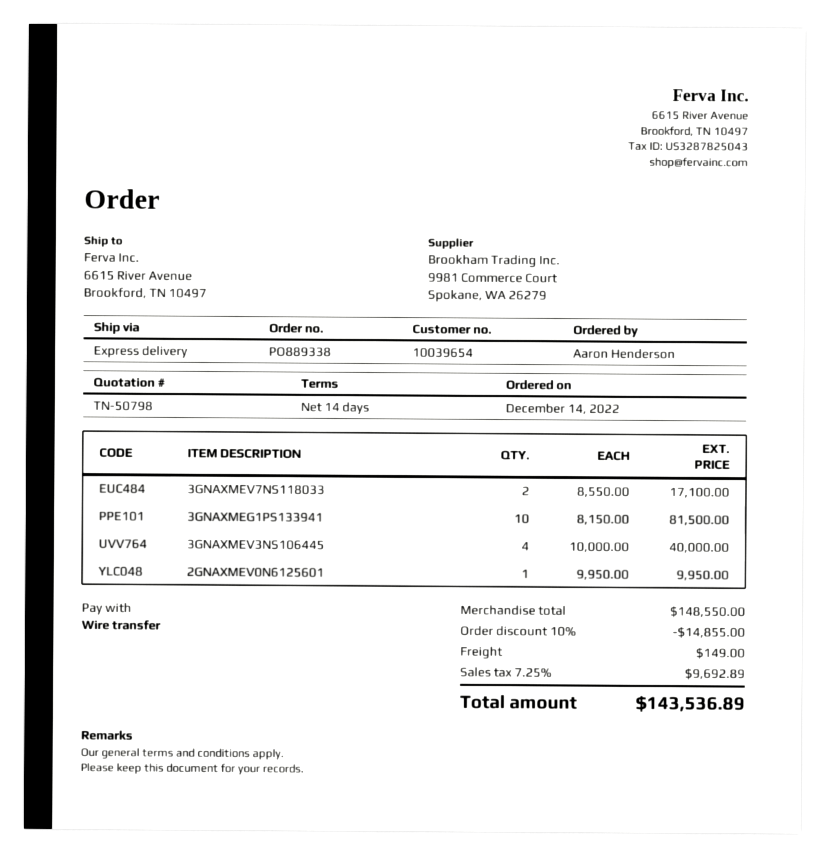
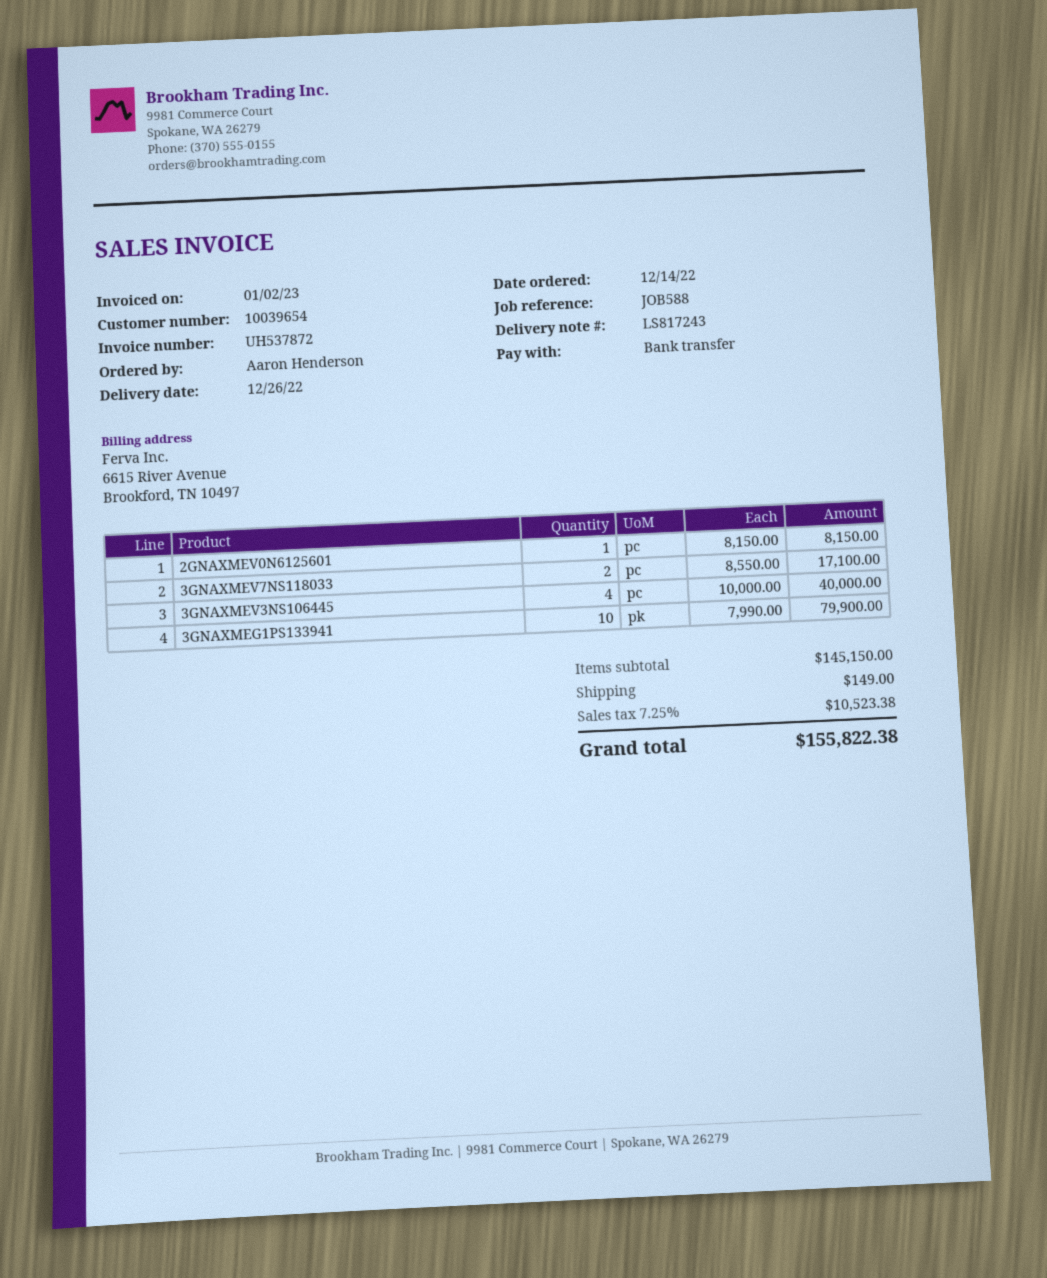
3GNAXMEG1PS133941: 10 x 8150.00 = 81500.00 -> 10 x 7990.00 = 79900.00
2GNAXMEV0N6125601: 1 x 9950.00 = 9950.00 -> 1 x 8150.00 = 8150.00
subtotal: 148550.00 -> 145150.00
discount: 10% = 14855.00 -> none
tax: 7.25% = 9692.89 -> 7.25% = 10523.38
total: 143536.89 -> 155822.38

